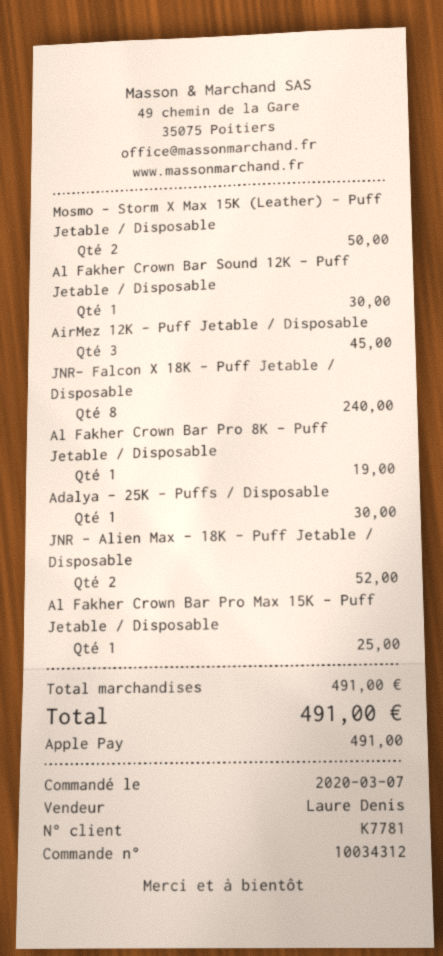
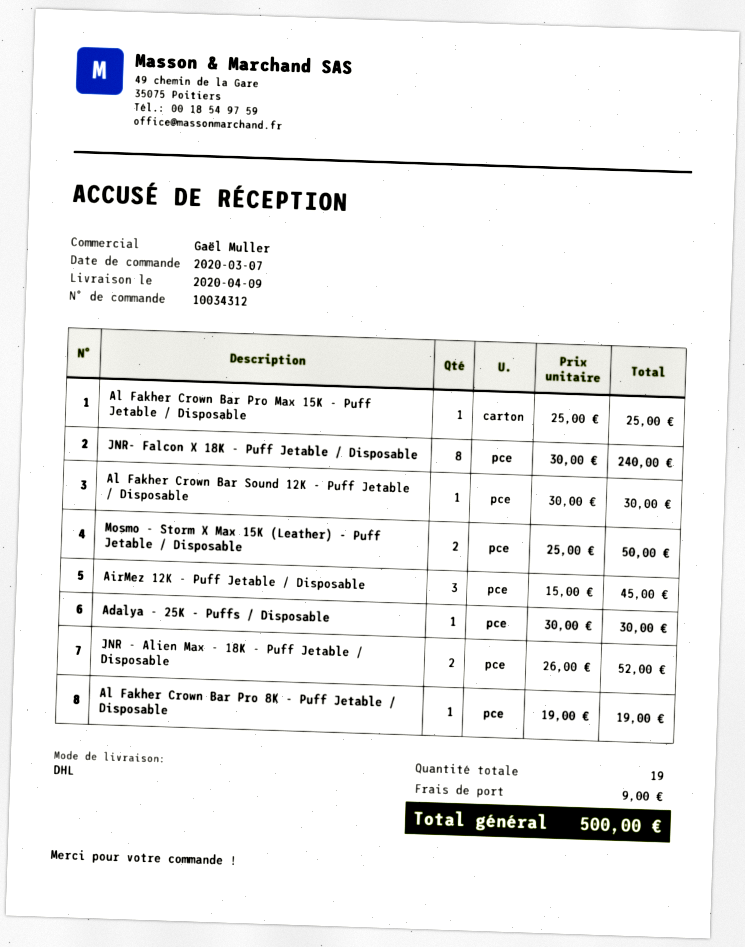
sales rep: Laure Denis -> Gaël Muller
shipping: none -> 9.00
total: 491.00 -> 500.00

